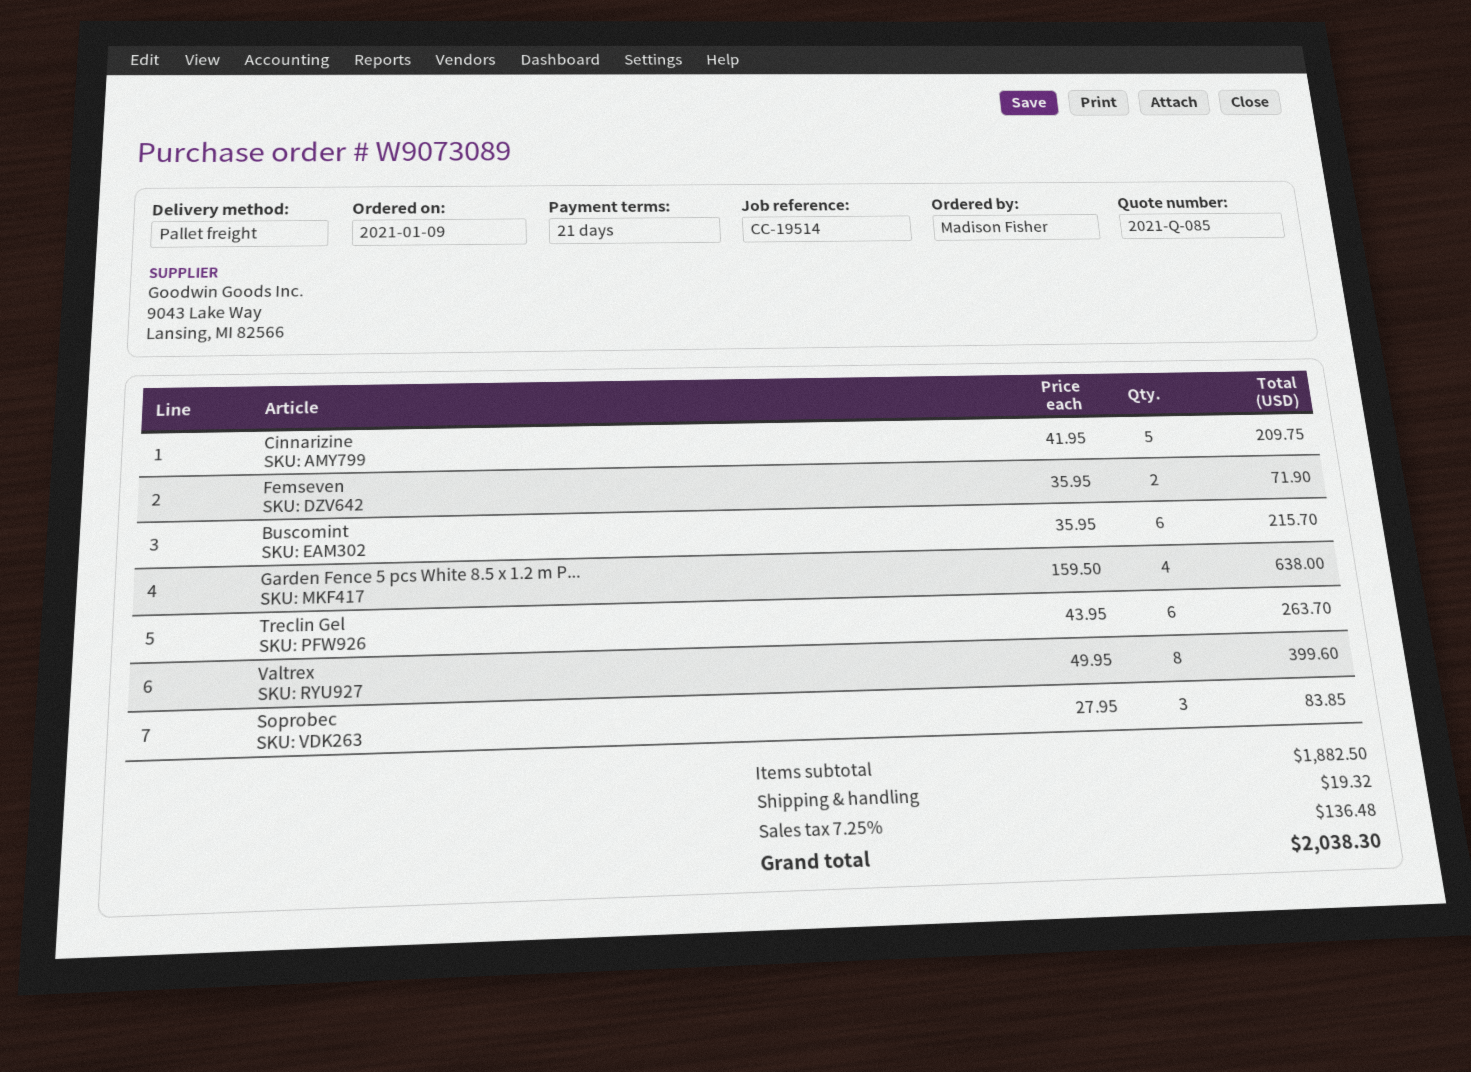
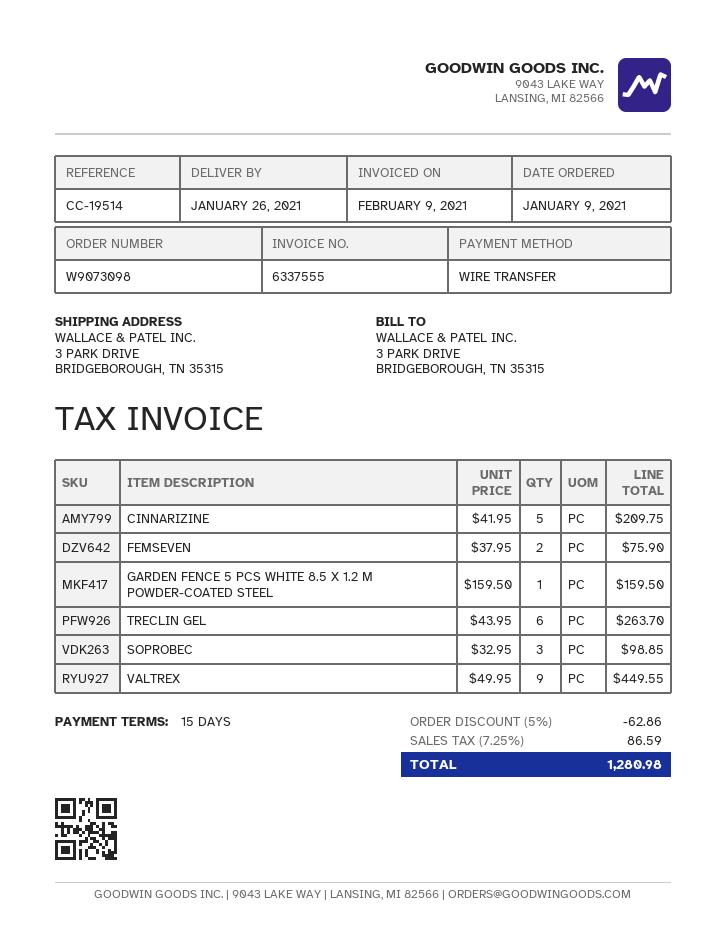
order number: W9073089 -> W9073098
payment terms: 21 days -> 15 days
Femseven: 2 x 35.95 = 71.90 -> 2 x 37.95 = 75.90
Buscomint: 6 x 35.95 = 215.70 -> none
Garden Fence 5 pcs White 8.5 x 1.2 m P...: 4 x 159.50 = 638.00 -> 1 x 159.50 = 159.50
Valtrex: 8 x 49.95 = 399.60 -> 9 x 49.95 = 449.55
Soprobec: 3 x 27.95 = 83.85 -> 3 x 32.95 = 98.85
discount: none -> 5% = 62.86
shipping: 19.32 -> none
tax: 7.25% = 136.48 -> 7.25% = 86.59
total: 2038.30 -> 1280.98

